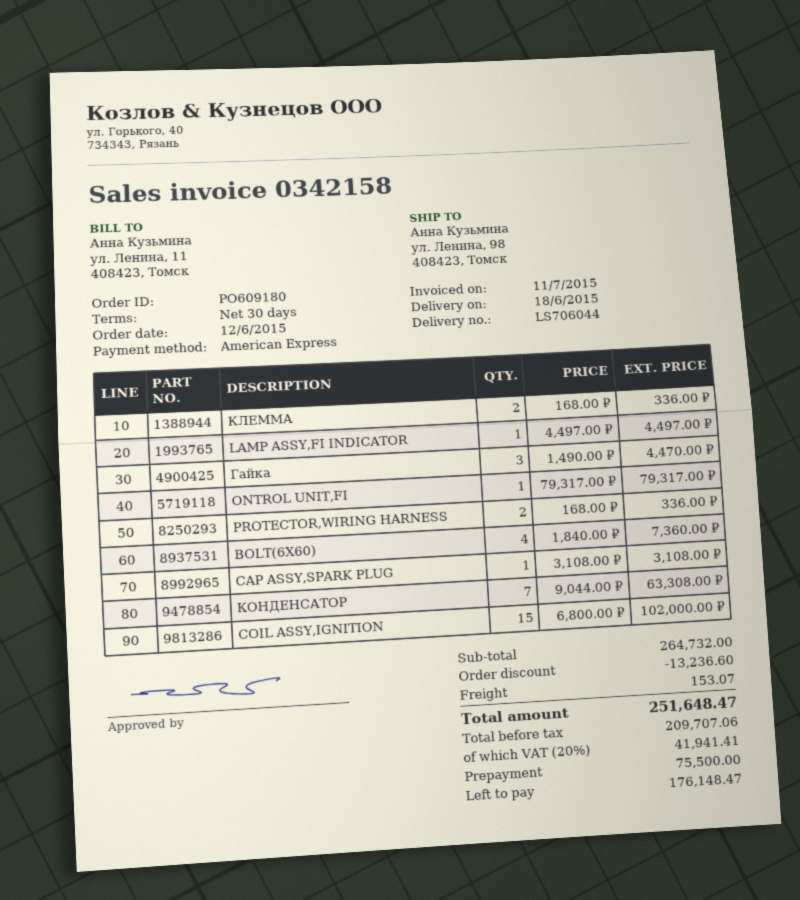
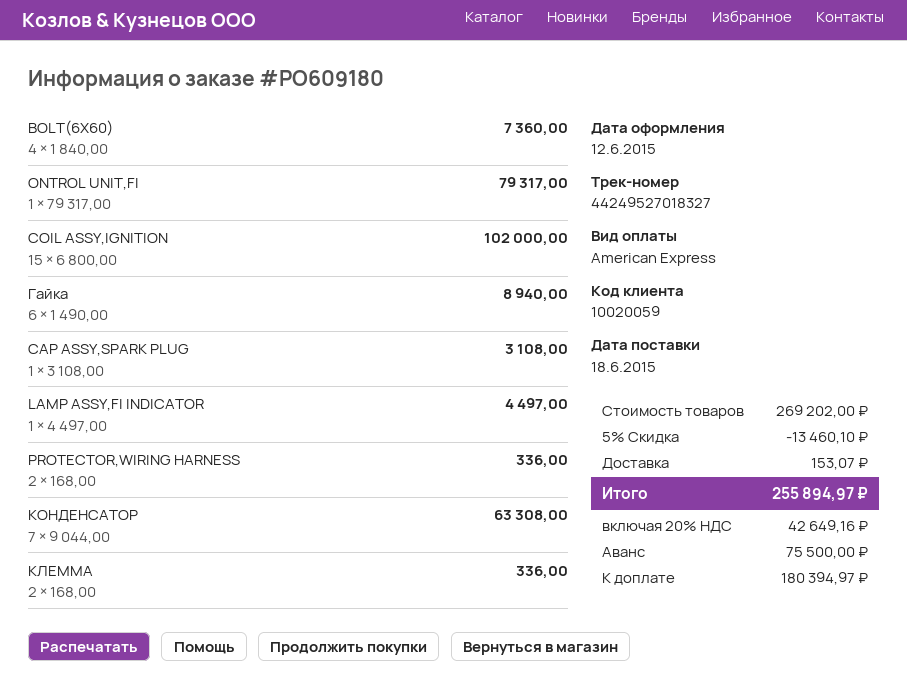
Гайка: 3 x 1490.00 = 4470.00 -> 6 x 1490.00 = 8940.00
subtotal: 264732.00 -> 269202.00
discount: 13236.60 -> 13460.10
tax: 20% = 41941.41 -> 20% = 42649.16
total: 251648.47 -> 255894.97
balance: 176148.47 -> 180394.97

